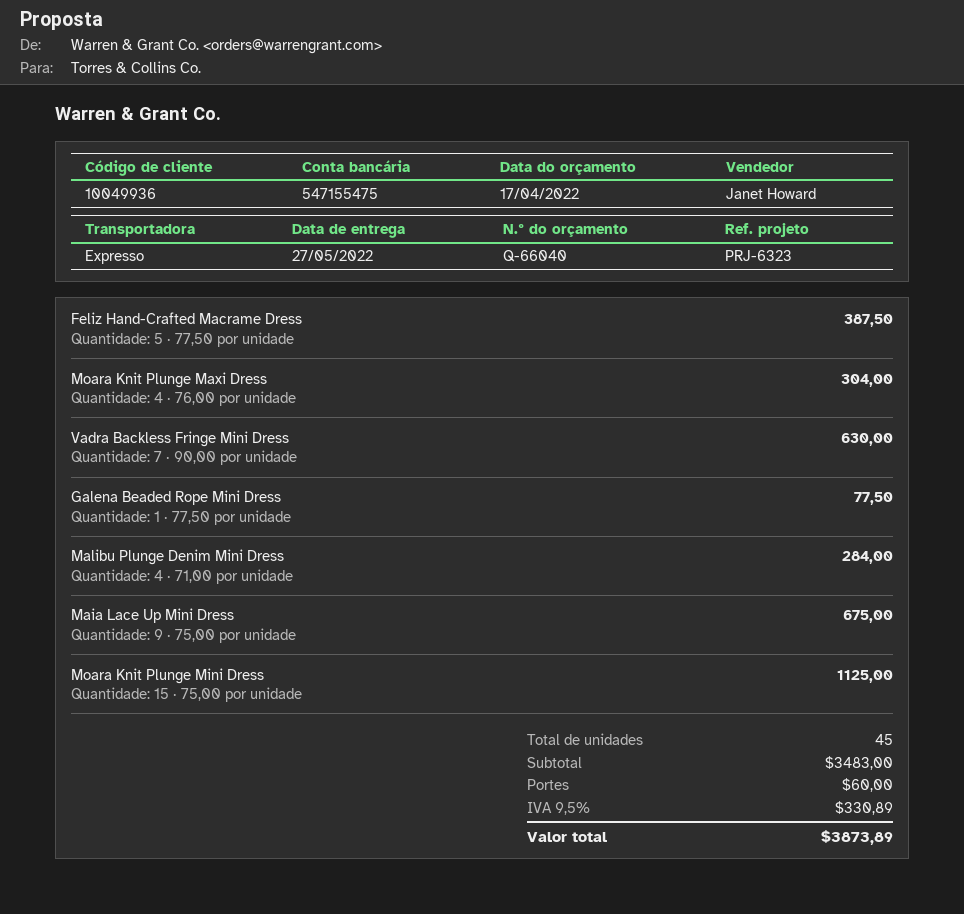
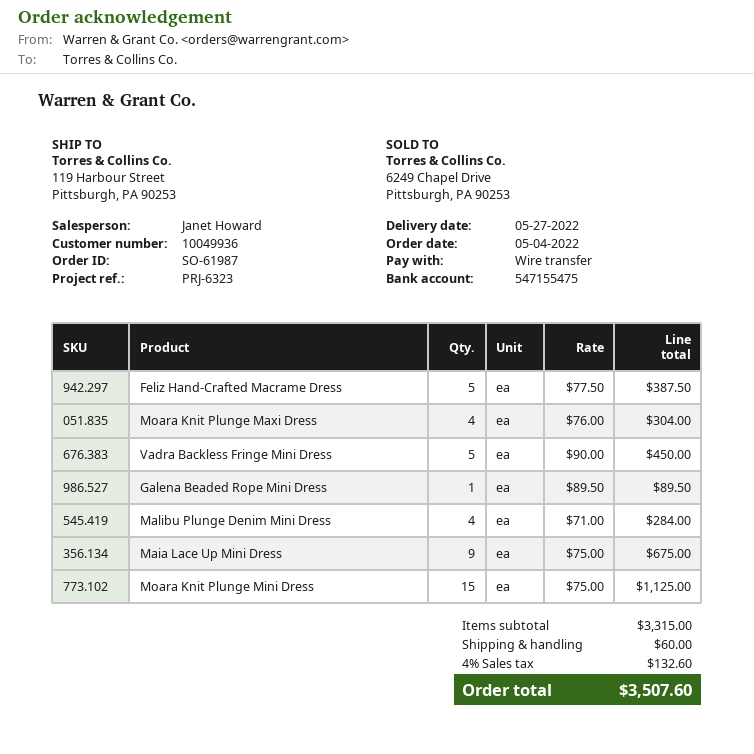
Vadra Backless Fringe Mini Dress: 7 x 90.00 = 630.00 -> 5 x 90.00 = 450.00
Galena Beaded Rope Mini Dress: 1 x 77.50 = 77.50 -> 1 x 89.50 = 89.50
subtotal: 3483.00 -> 3315.00
tax: 9.5% = 330.89 -> 4% = 132.60
total: 3873.89 -> 3507.60

